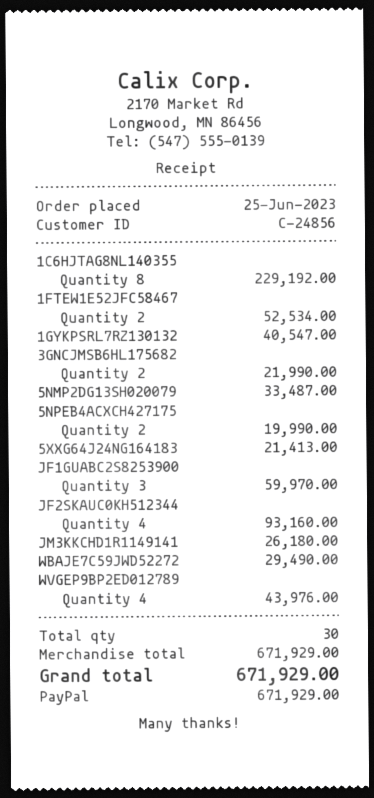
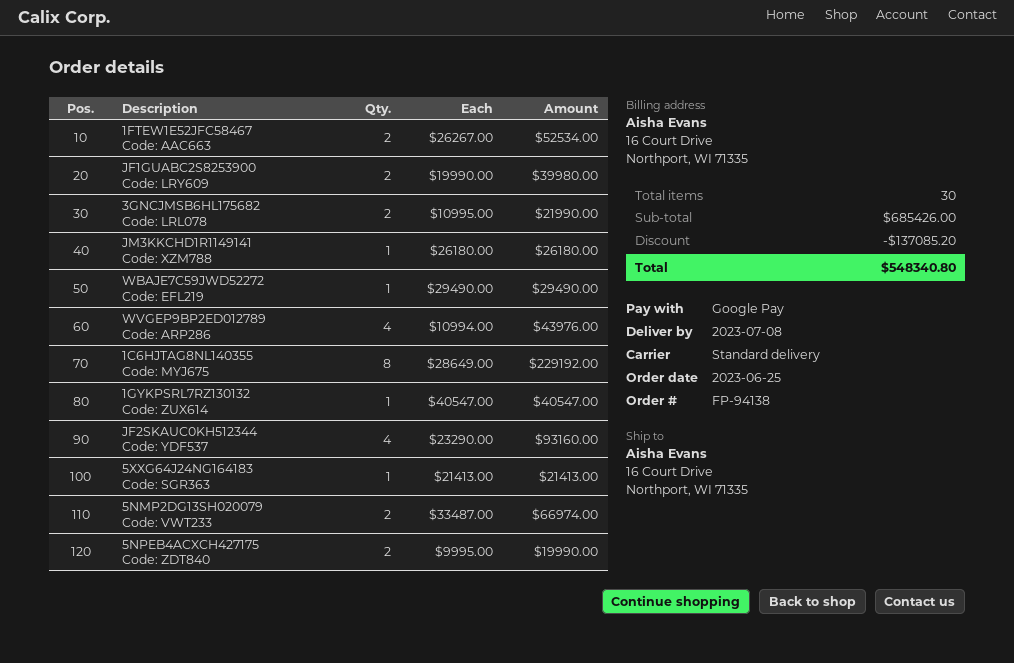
payment method: PayPal -> Google Pay
5NMP2DG13SH020079: 1 for 33487.00 -> 2 for 66974.00
JF1GUABC2S8253900: 3 for 59970.00 -> 2 for 39980.00
subtotal: 671929.00 -> 685426.00
discount: none -> 137085.20
total: 671929.00 -> 548340.80

